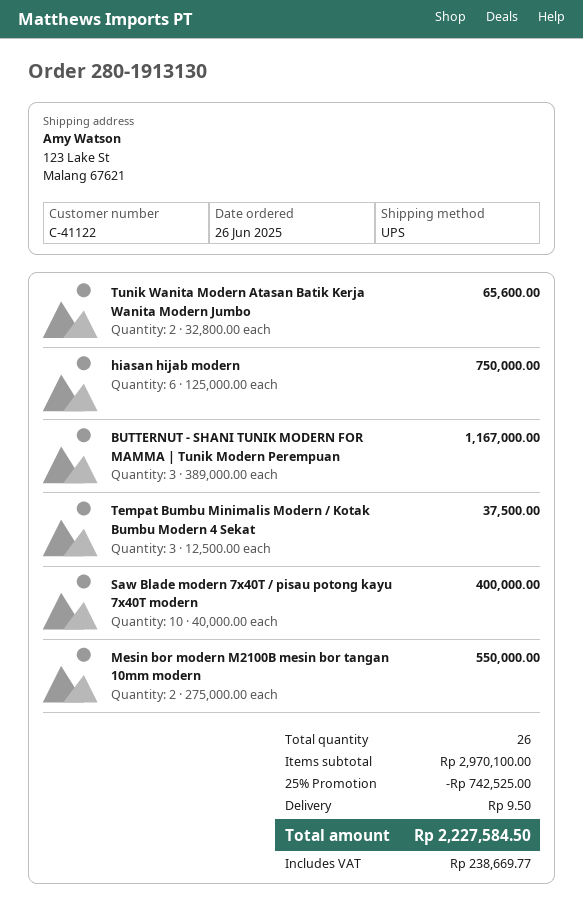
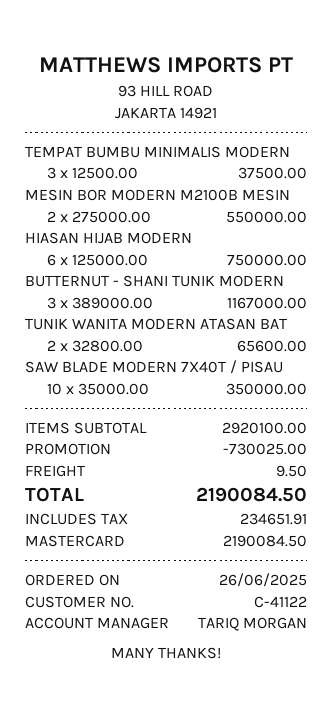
Saw Blade modern 7x40T / pisau potong kayu 7x40T modern: 10 x 40000.00 = 400000.00 -> 10 x 35000.00 = 350000.00
subtotal: 2970100.00 -> 2920100.00
discount: 742525.00 -> 730025.00
tax: 238669.77 -> 234651.91
total: 2227584.50 -> 2190084.50

